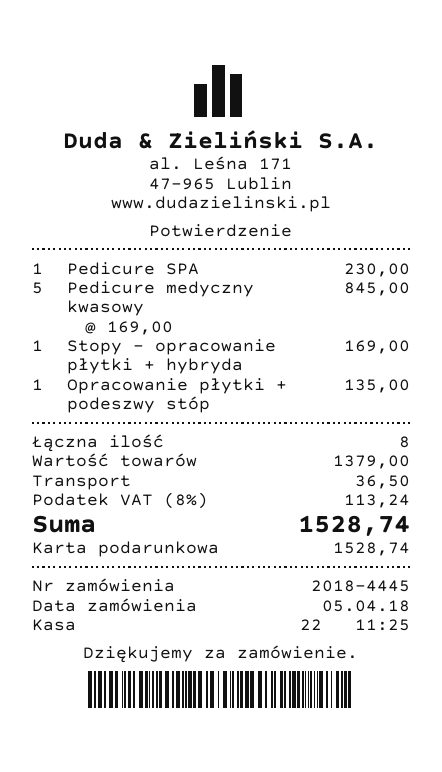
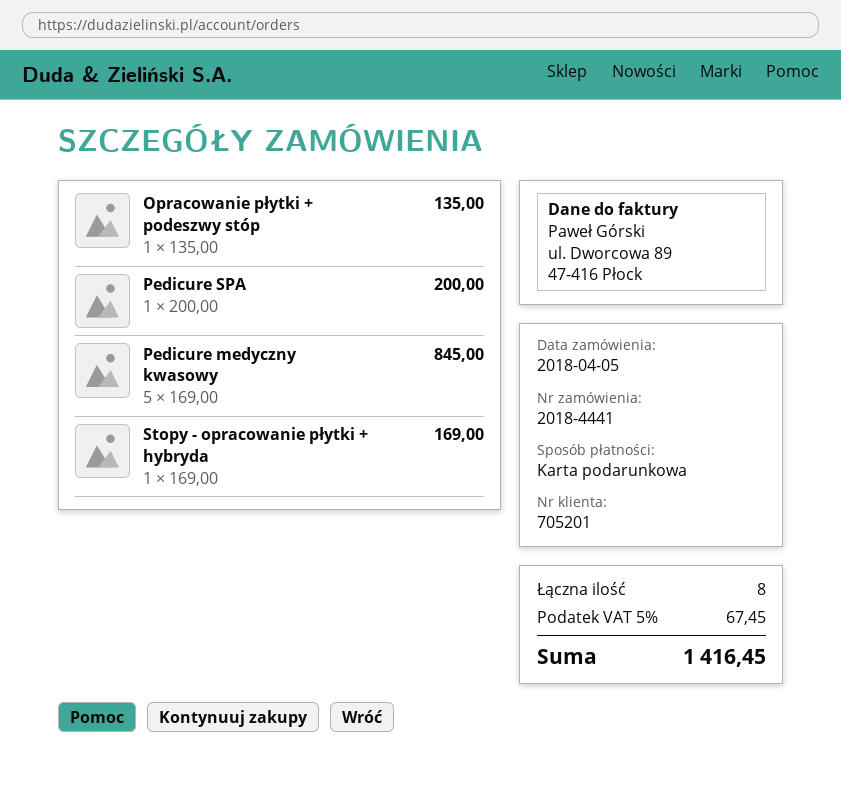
order number: 2018-4445 -> 2018-4441
Pedicure SPA: 1 x 230.00 = 230.00 -> 1 x 200.00 = 200.00
shipping: 36.50 -> none
tax: 8% = 113.24 -> 5% = 67.45
total: 1528.74 -> 1416.45

